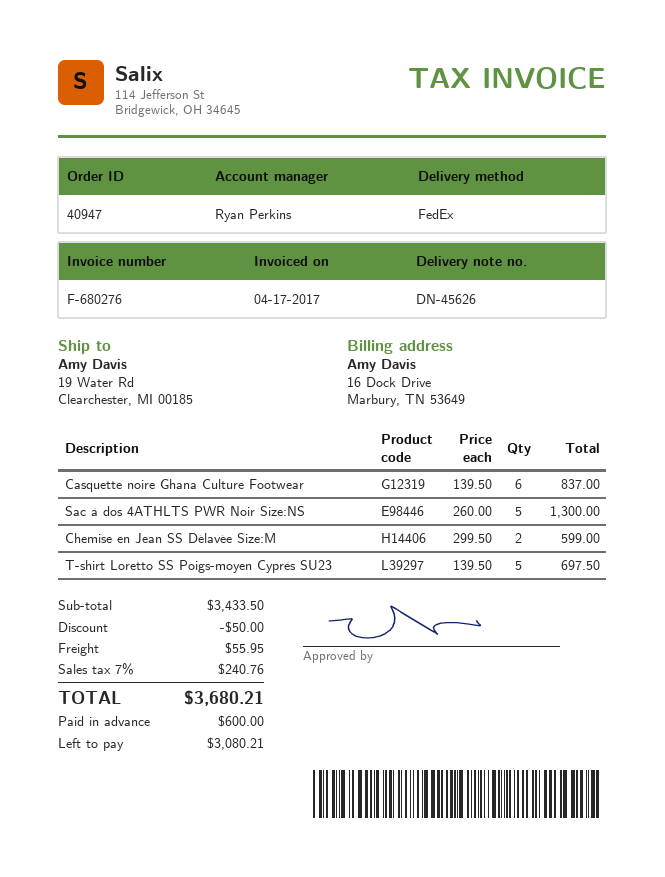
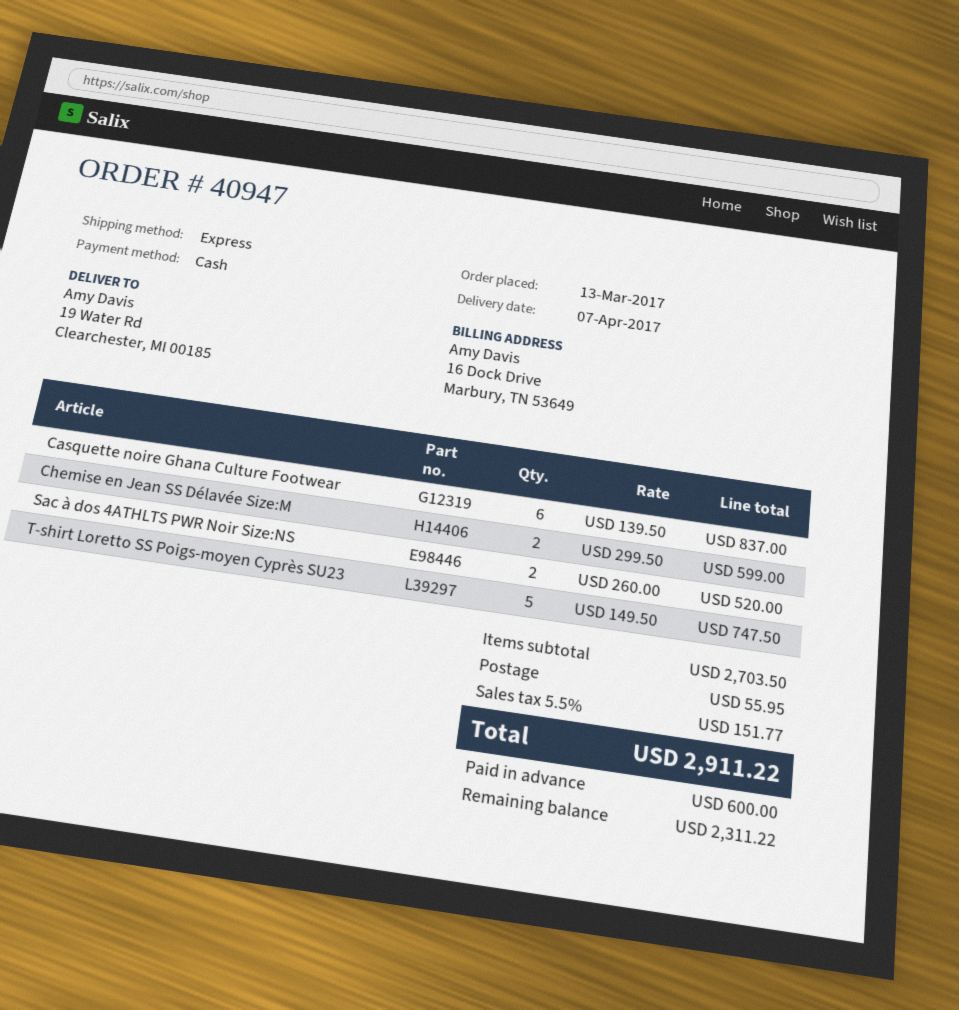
shipping method: FedEx -> express
Sac à dos 4ATHLTS PWR Noir Size:NS: 5 x 260.00 = 1300.00 -> 2 x 260.00 = 520.00
T-shirt Loretto SS Poigs-moyen Cyprès SU23: 5 x 139.50 = 697.50 -> 5 x 149.50 = 747.50
subtotal: 3433.50 -> 2703.50
discount: 50.00 -> none
tax: 7% = 240.76 -> 5.5% = 151.77
total: 3680.21 -> 2911.22
balance: 3080.21 -> 2311.22

